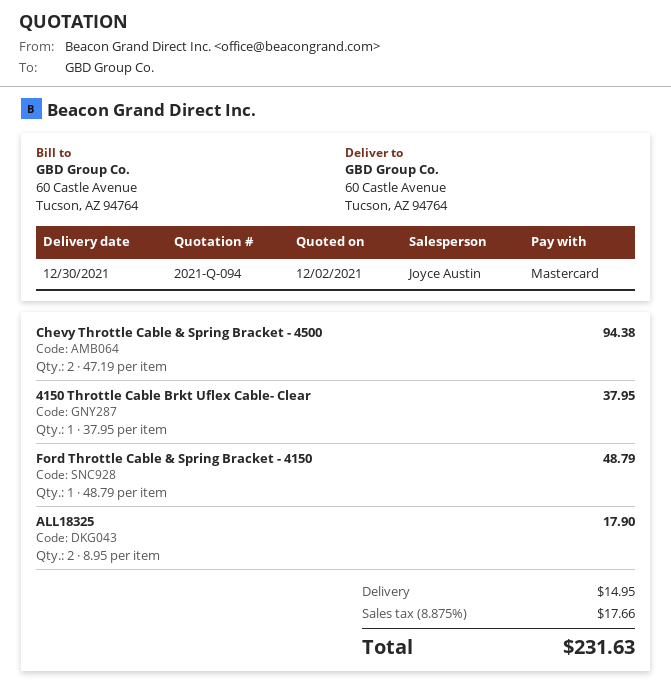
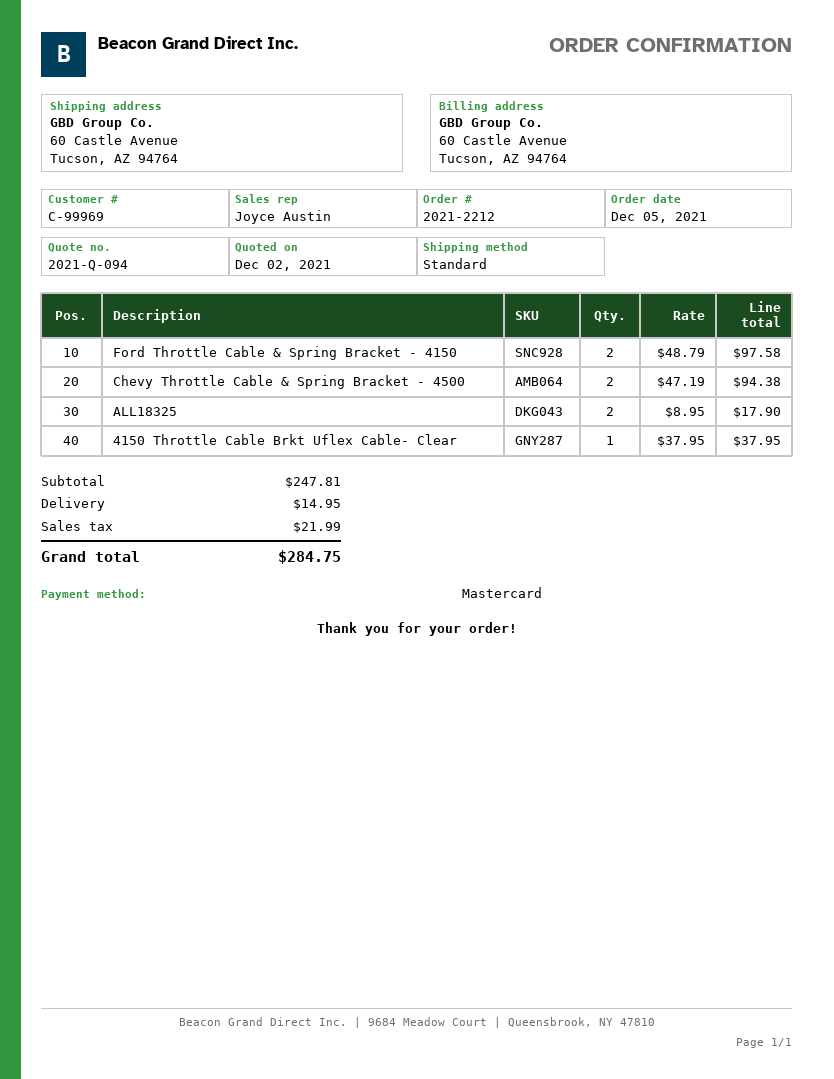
Ford Throttle Cable & Spring Bracket - 4150: 1 x 48.79 = 48.79 -> 2 x 48.79 = 97.58
tax: 17.66 -> 21.99
total: 231.63 -> 284.75

